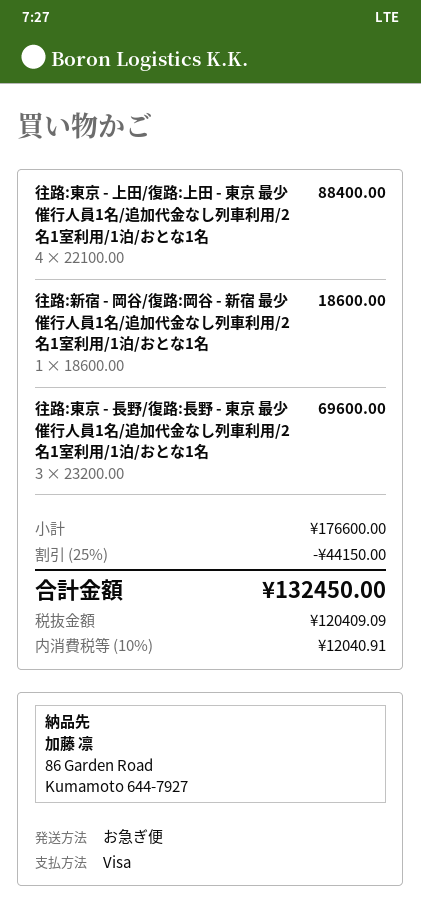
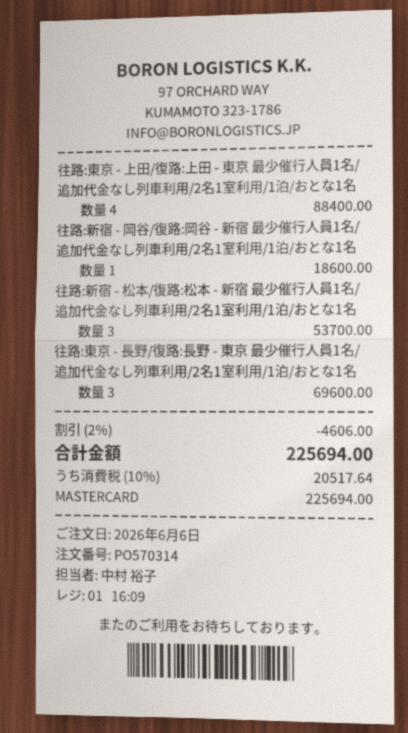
payment method: Visa -> Mastercard
往路:新宿 - 松本/復路:松本 - 新宿 最少催行人員1名/追加代金なし列車利用/2名1室利用/1泊/おとな1名: none -> 3 for 53700.00
discount: 25% = 44150.00 -> 2% = 4606.00
tax: 10% = 12040.91 -> 10% = 20517.64
total: 132450.00 -> 225694.00

